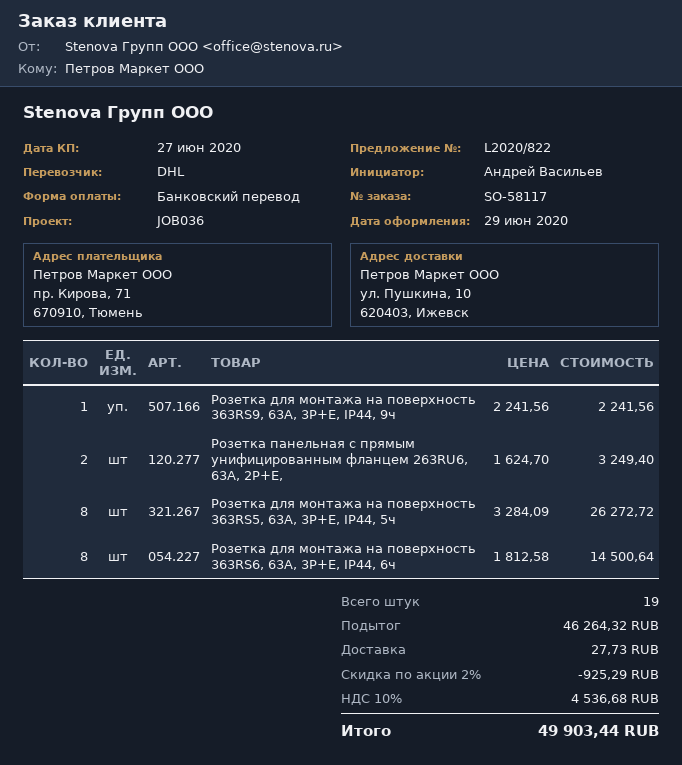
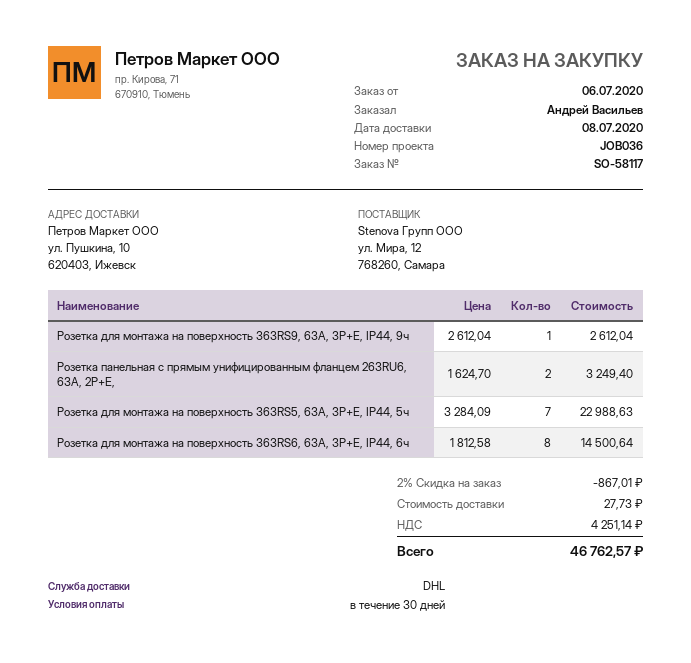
order date: 2020-06-29 -> 2020-07-06
Розетка для монтажа на поверхность 363RS9, 63A, 3P+E, IP44, 9ч: 1 x 2241.56 = 2241.56 -> 1 x 2612.04 = 2612.04
Розетка для монтажа на поверхность 363RS5, 63A, 3P+E, IP44, 5ч: 8 x 3284.09 = 26272.72 -> 7 x 3284.09 = 22988.63
discount: 2% = 925.29 -> 2% = 867.01
tax: 4536.68 -> 4251.14
total: 49903.44 -> 46762.57

